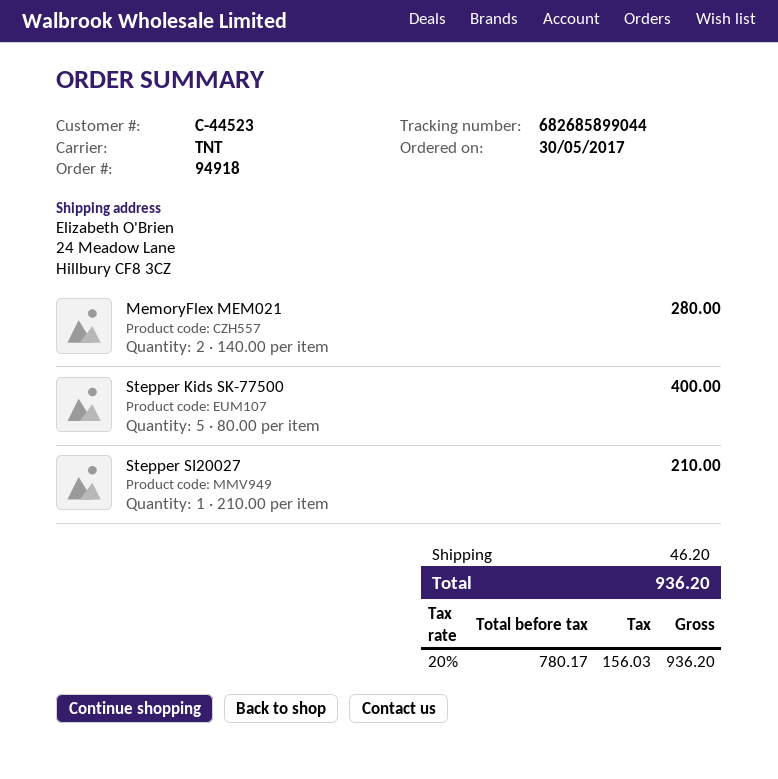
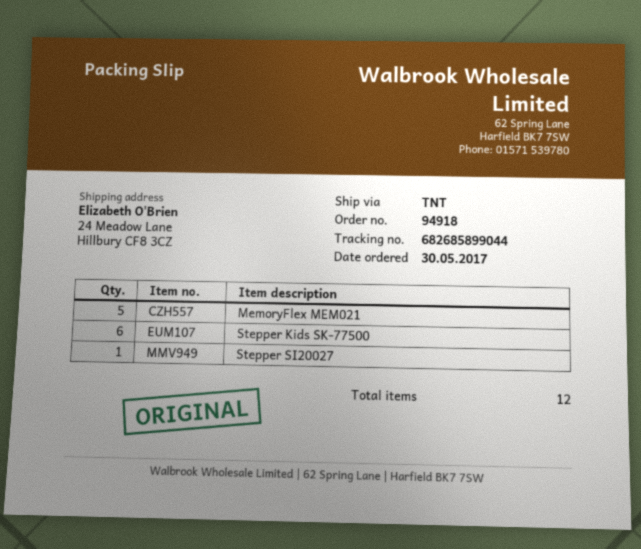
MemoryFlex MEM021: 2 -> 5
Stepper Kids SK-77500: 5 -> 6

